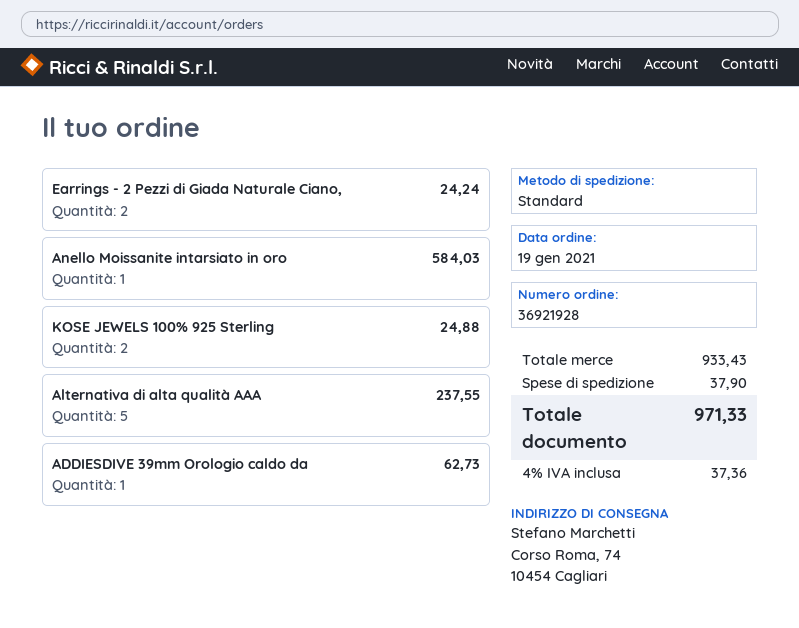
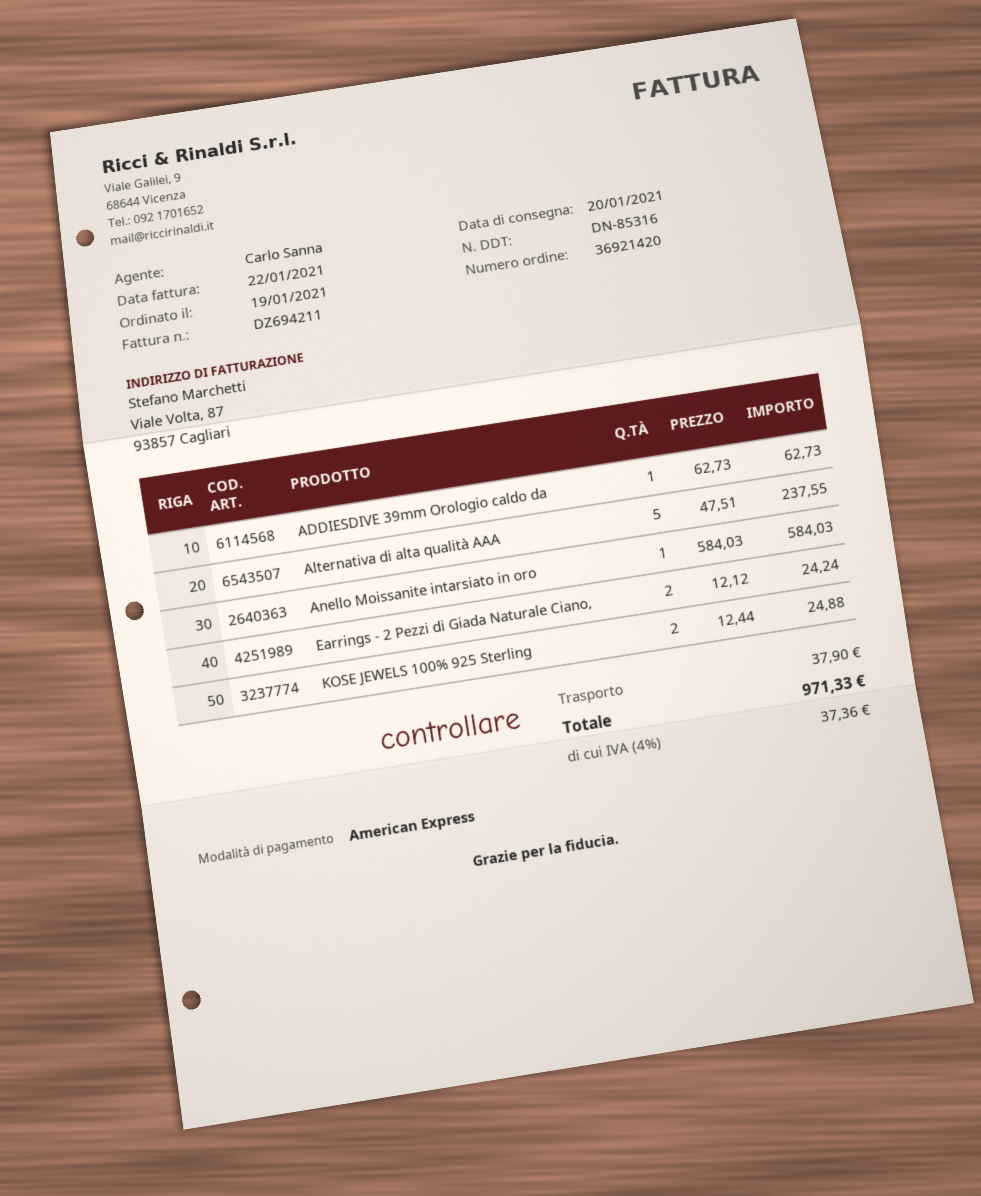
order number: 36921928 -> 36921420

